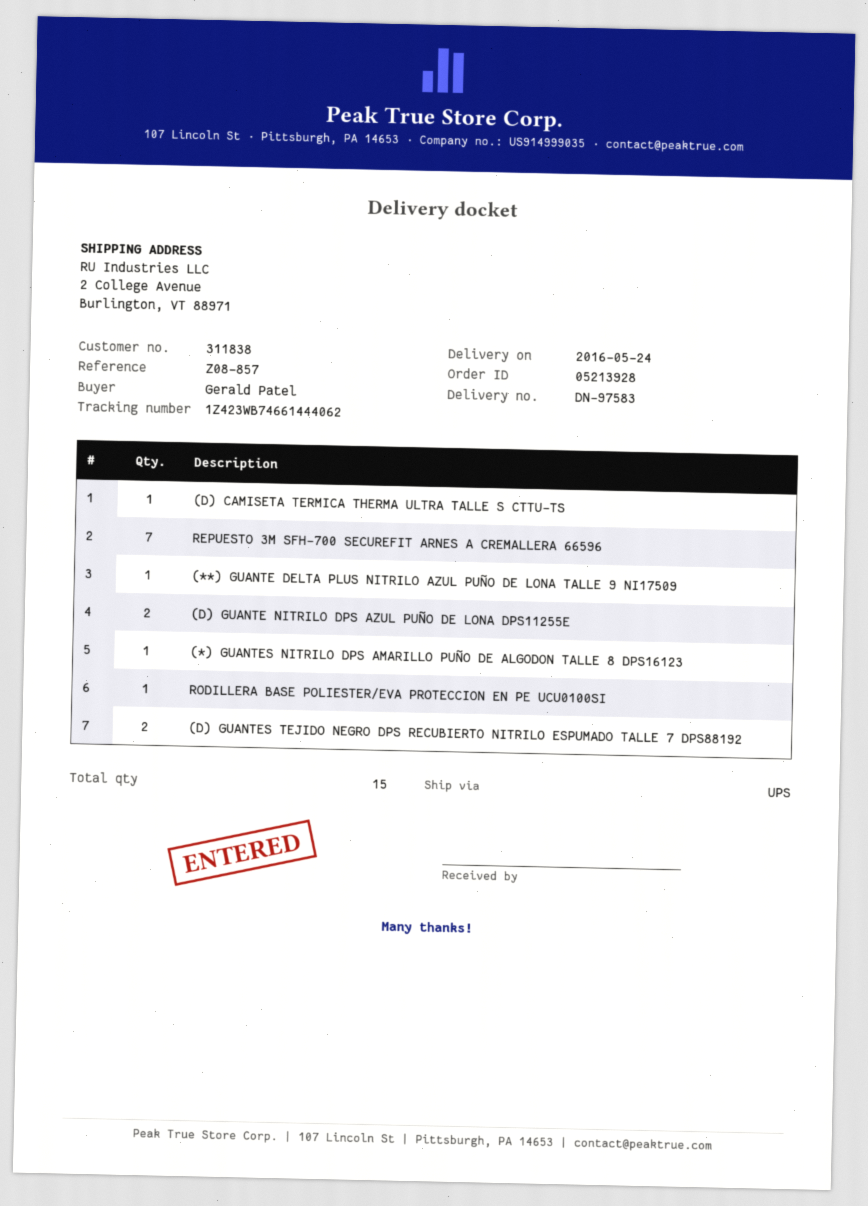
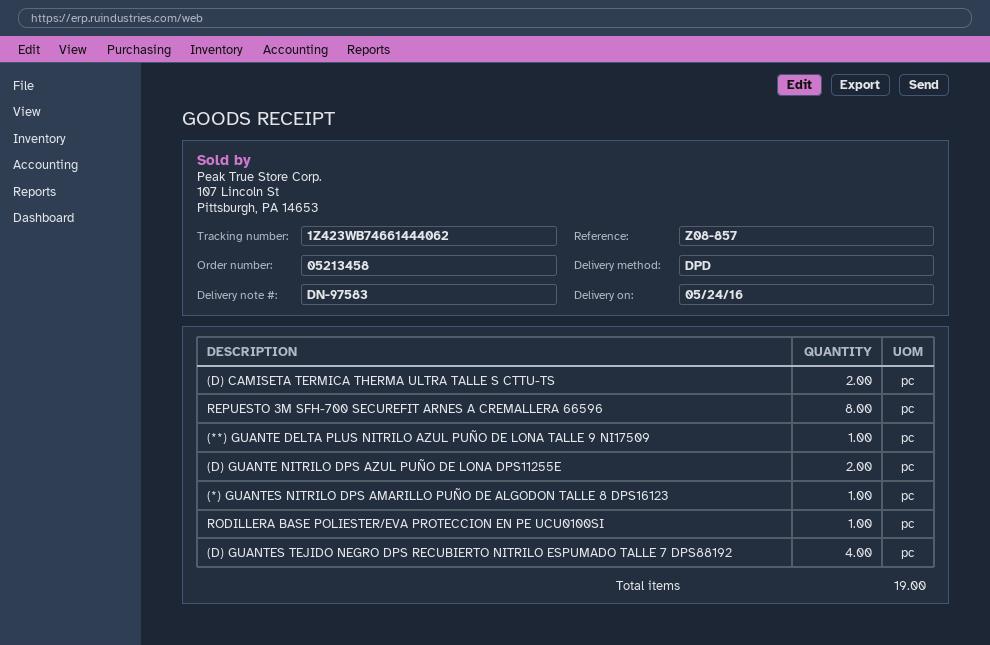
order number: 05213928 -> 05213458
shipping method: UPS -> DPD
(D) CAMISETA TERMICA THERMA ULTRA TALLE S CTTU-TS: 1 -> 2
REPUESTO 3M SFH-700 SECUREFIT ARNES A CREMALLERA 66596: 7 -> 8
(D) GUANTES TEJIDO NEGRO DPS RECUBIERTO NITRILO ESPUMADO TALLE 7 DPS88192: 2 -> 4
total quantity: 15 -> 19

